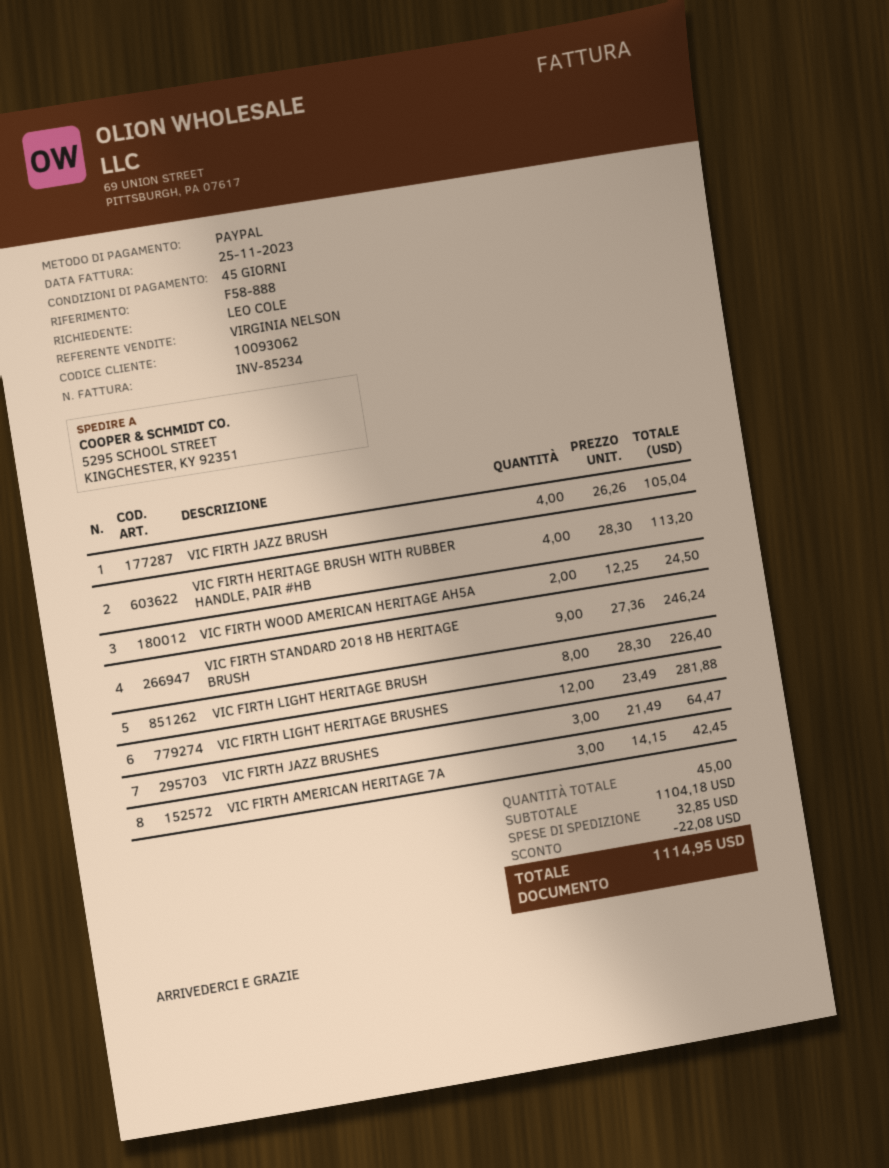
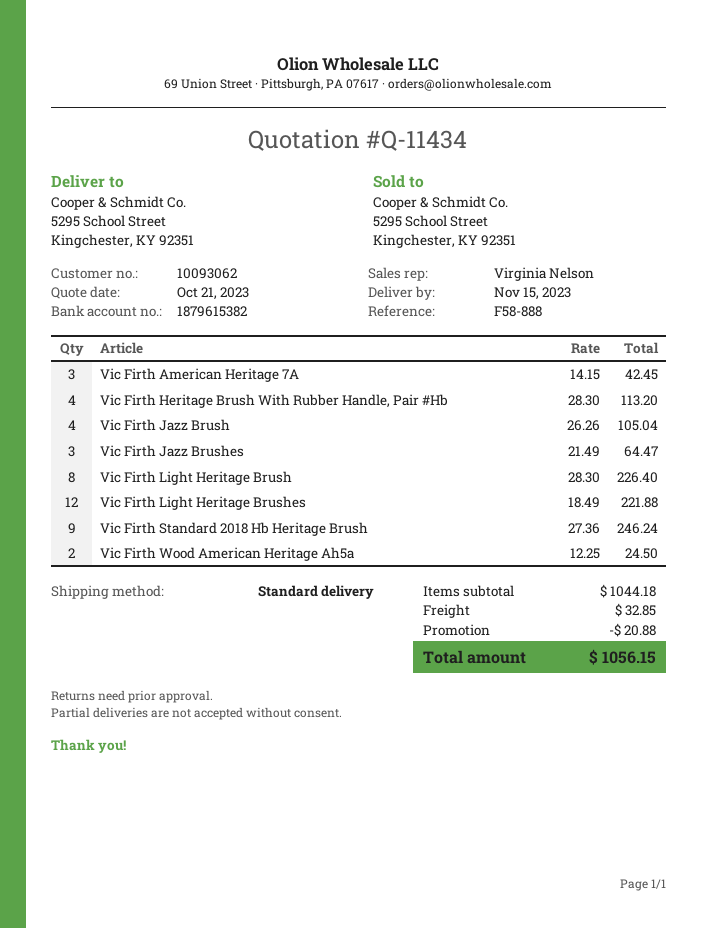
VIC FIRTH LIGHT HERITAGE BRUSHES: 12 x 23.49 = 281.88 -> 12 x 18.49 = 221.88
subtotal: 1104.18 -> 1044.18
discount: 22.08 -> 20.88
total: 1114.95 -> 1056.15

